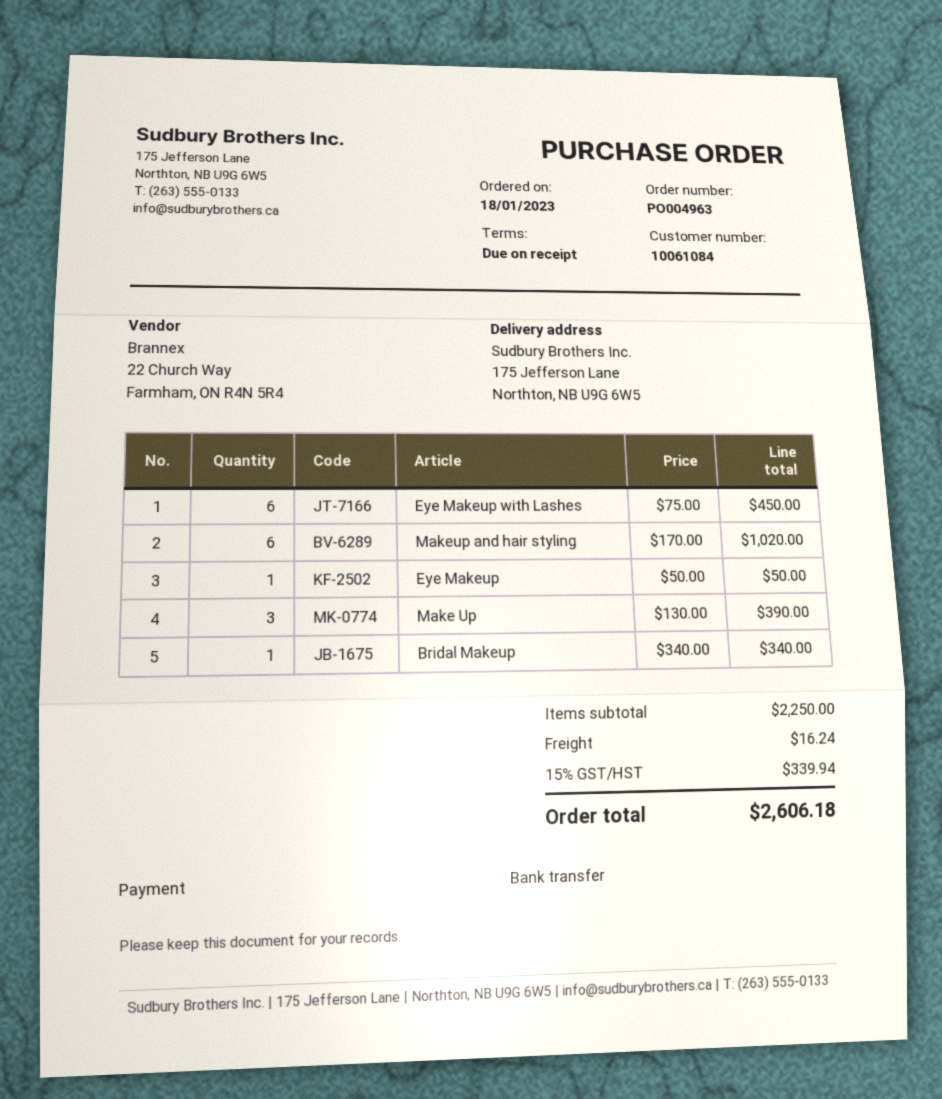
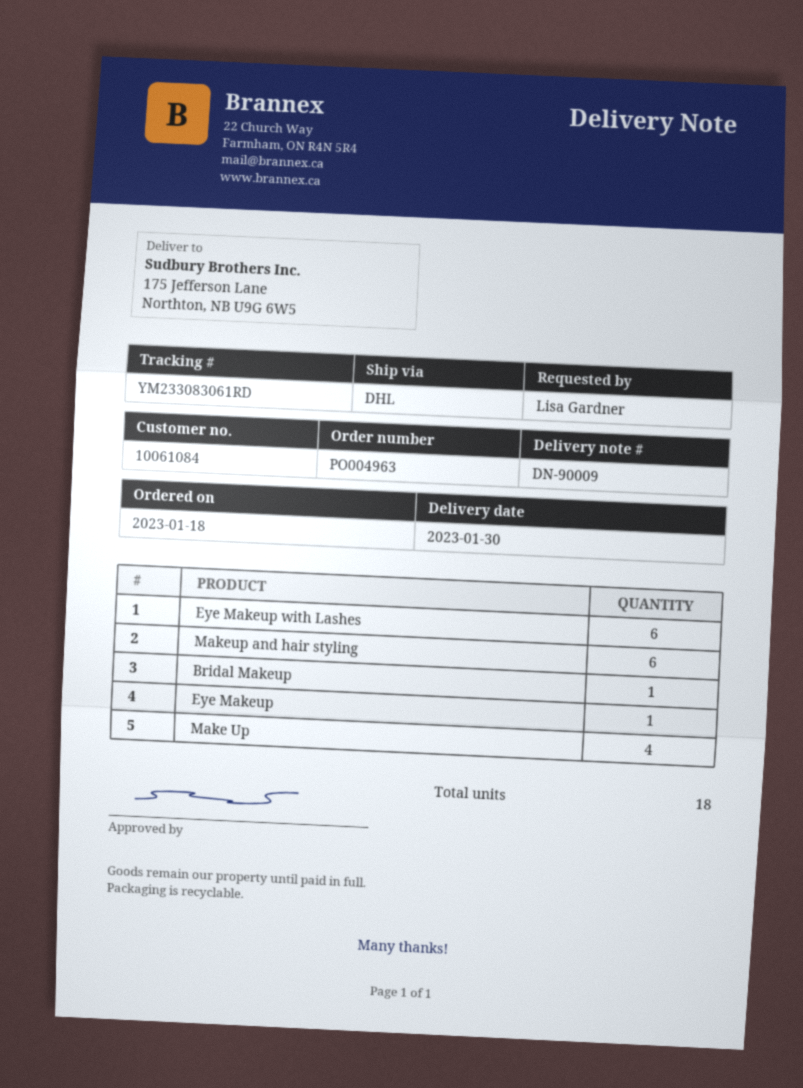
Make Up: 3 -> 4

